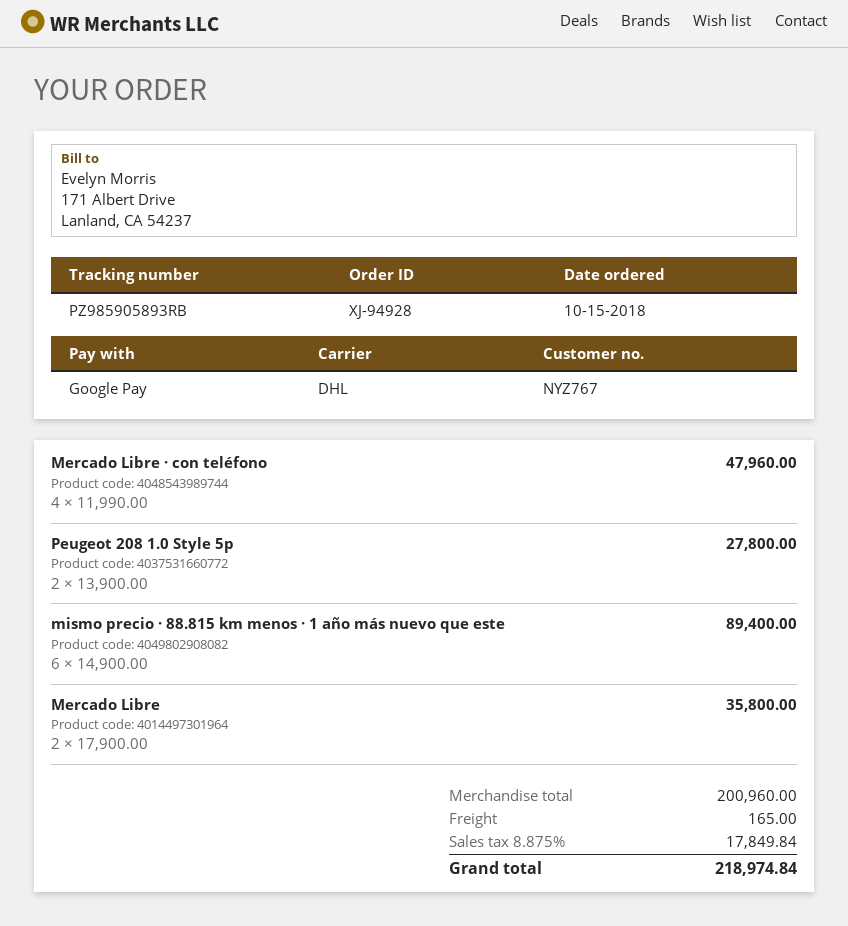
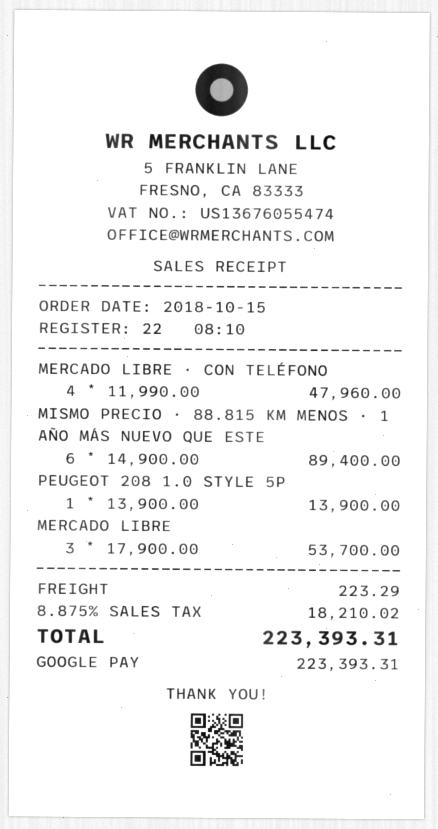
Peugeot 208 1.0 Style 5p: 2 x 13900.00 = 27800.00 -> 1 x 13900.00 = 13900.00
Mercado Libre: 2 x 17900.00 = 35800.00 -> 3 x 17900.00 = 53700.00
shipping: 165.00 -> 223.29
tax: 8.875% = 17849.84 -> 8.875% = 18210.02
total: 218974.84 -> 223393.31

